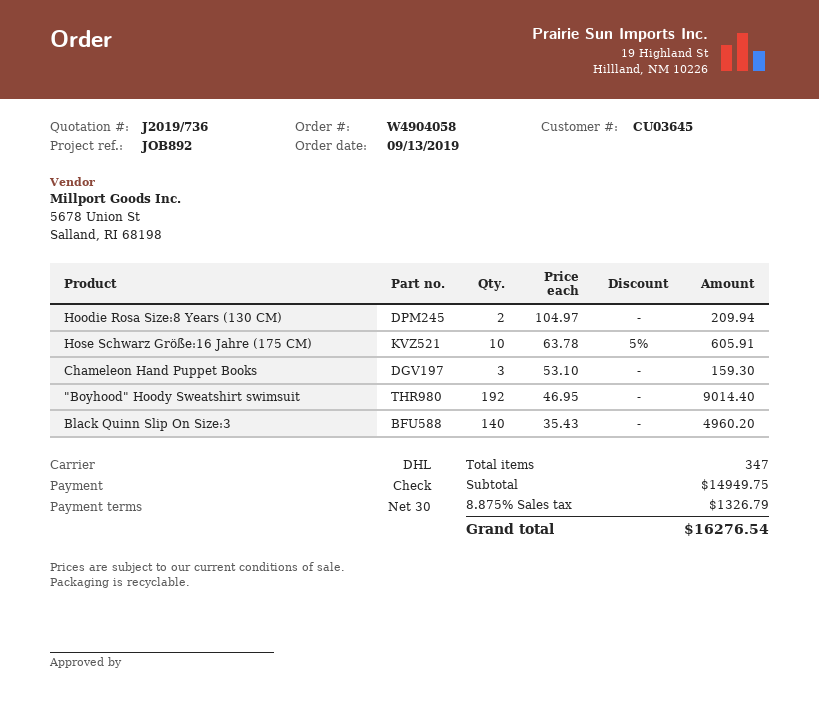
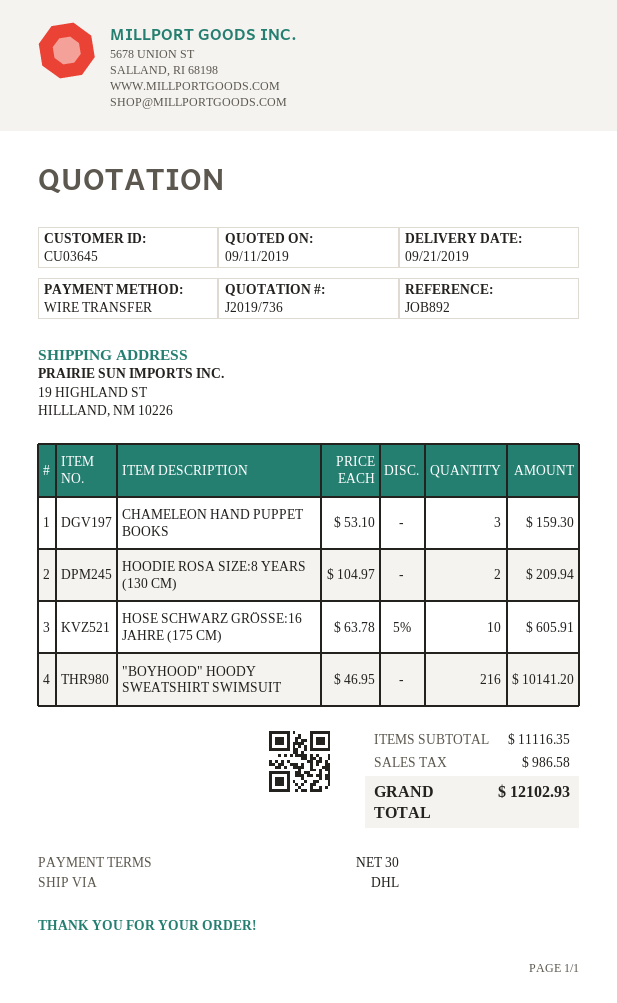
payment method: cheque -> bank transfer
"Boyhood" Hoody Sweatshirt swimsuit: 192 x 46.95 = 9014.40 -> 216 x 46.95 = 10141.20
Black Quinn Slip On Size:3: 140 x 35.43 = 4960.20 -> none
subtotal: 14949.75 -> 11116.35
tax: 1326.79 -> 986.58
total: 16276.54 -> 12102.93

